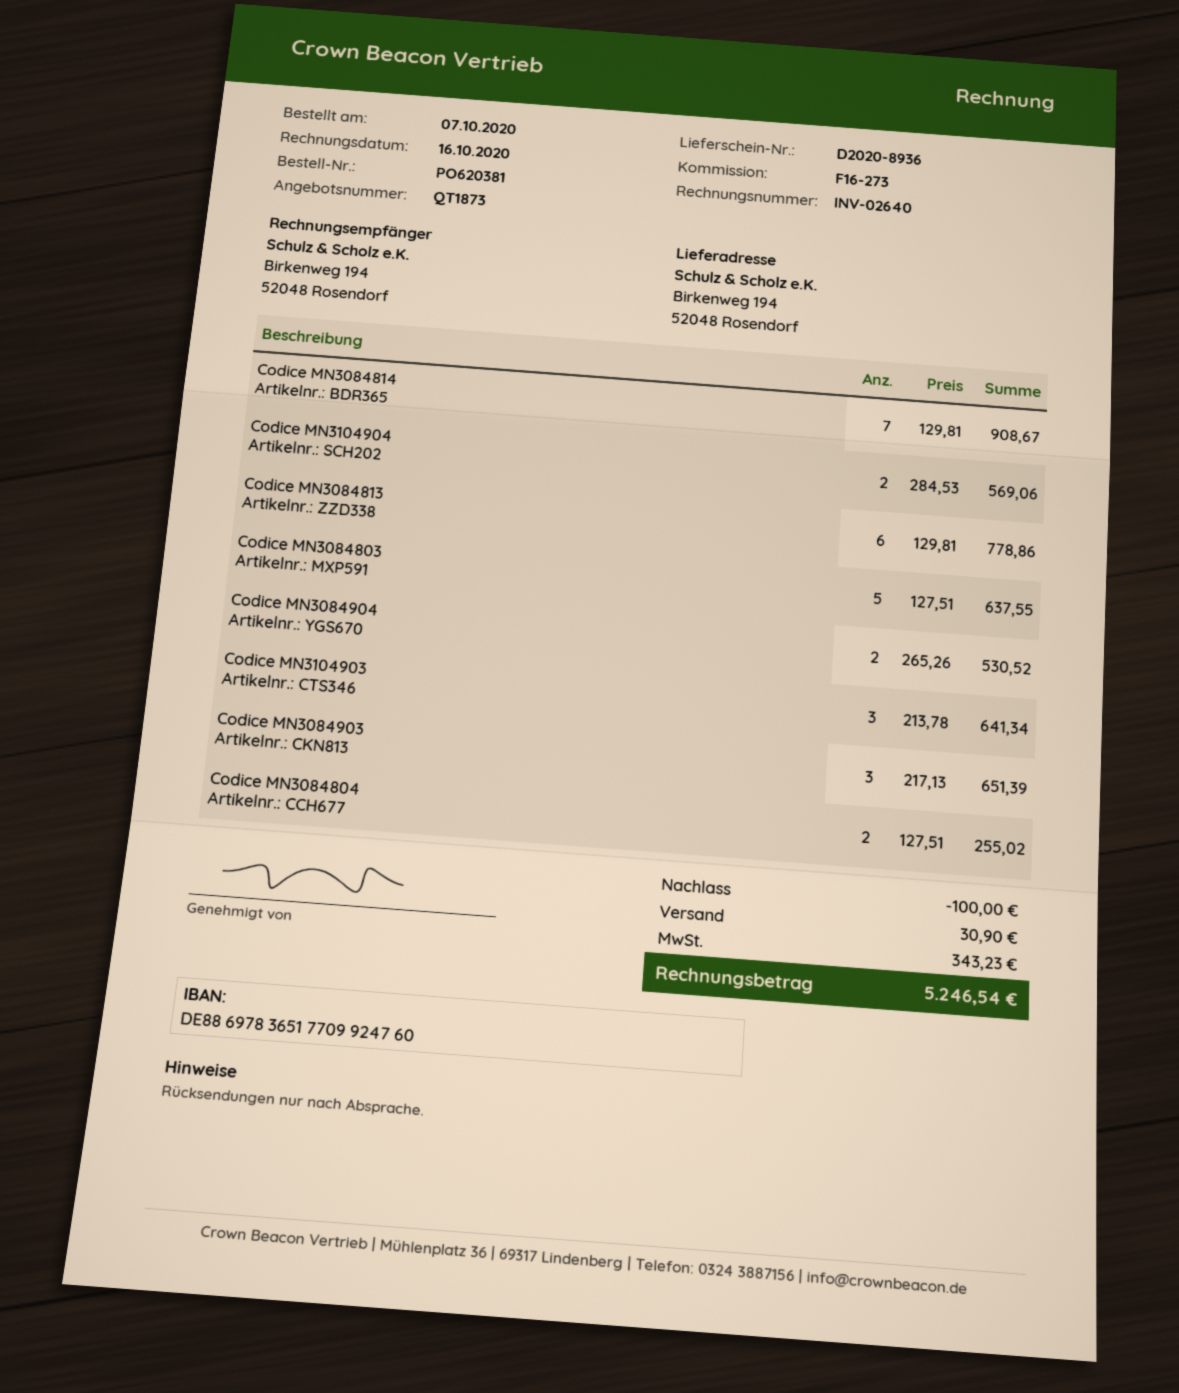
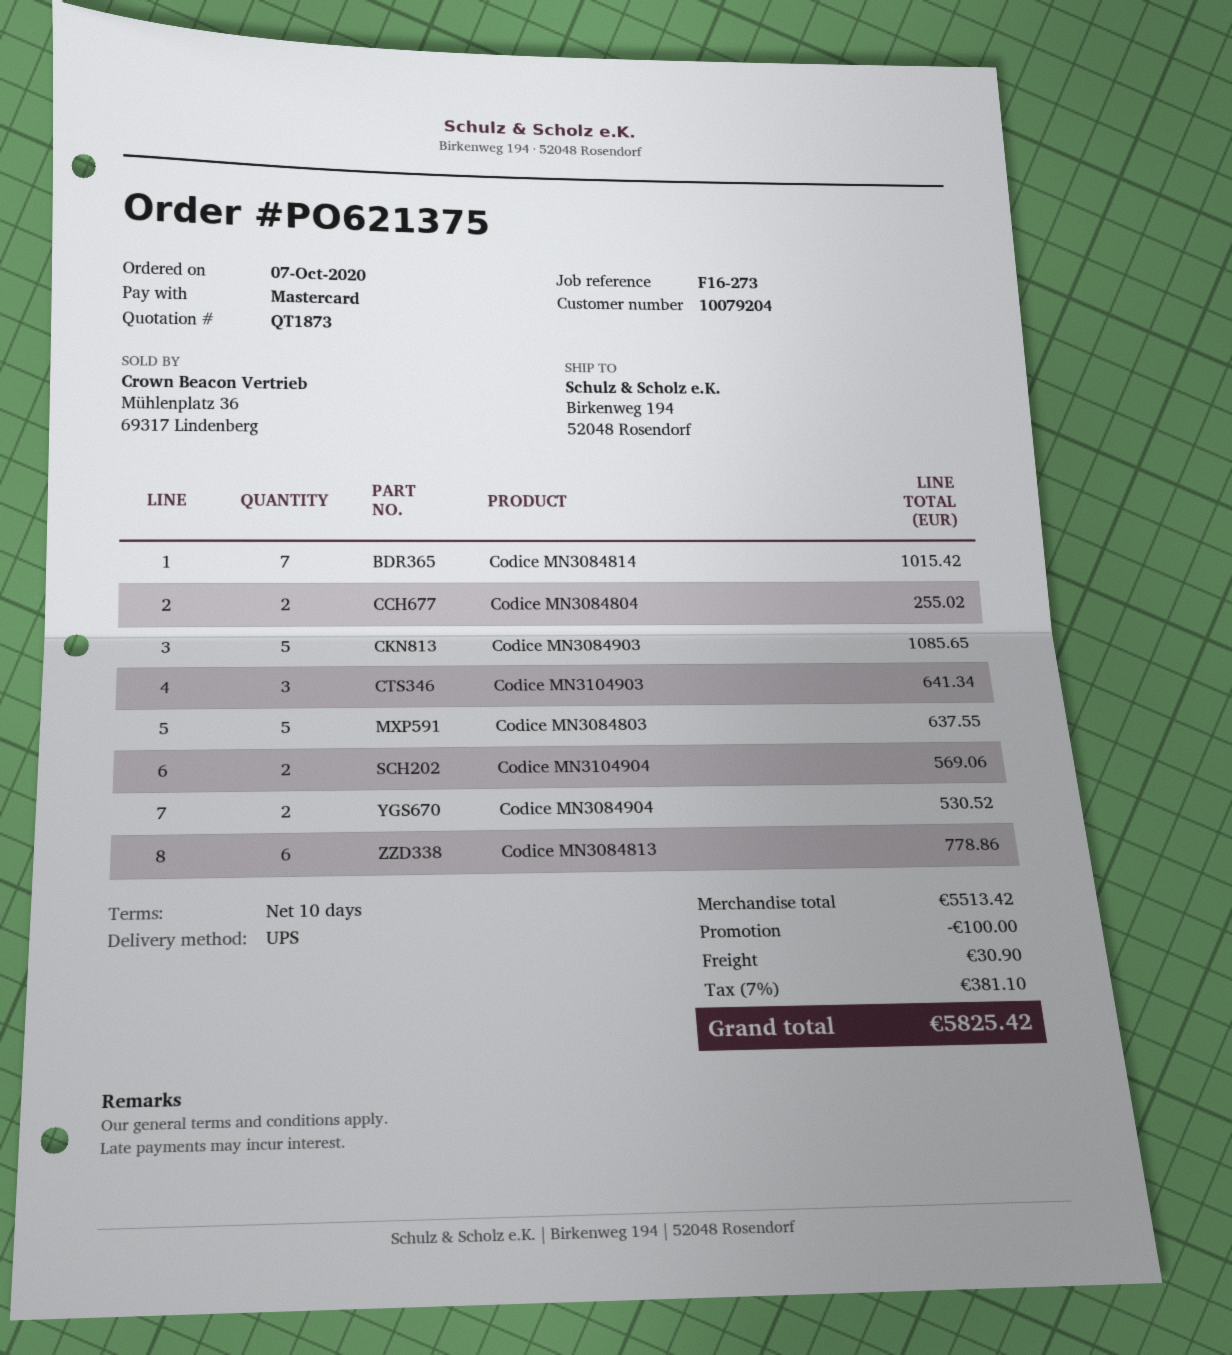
order number: PO620381 -> PO621375
Codice MN3084814: 7 for 908.67 -> 7 for 1015.42
Codice MN3084903: 3 for 651.39 -> 5 for 1085.65
tax: 343.23 -> 381.10
total: 5246.54 -> 5825.42

